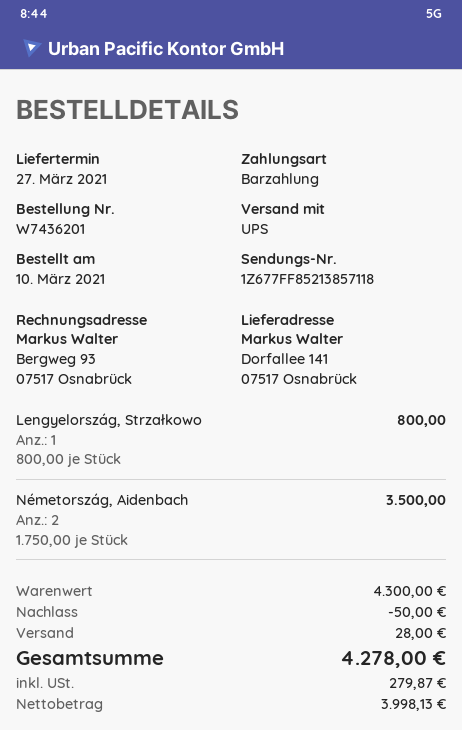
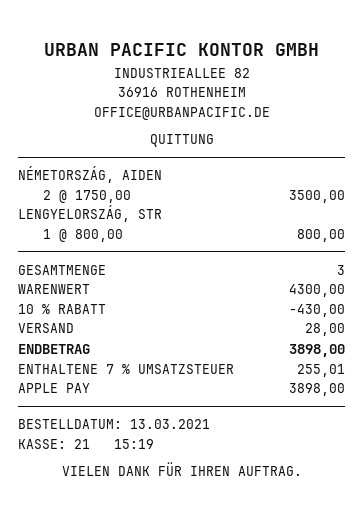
order date: 2021-03-10 -> 2021-03-13
payment method: cash -> Apple Pay
discount: 50.00 -> 430.00
tax: 279.87 -> 255.01
total: 4278.00 -> 3898.00

